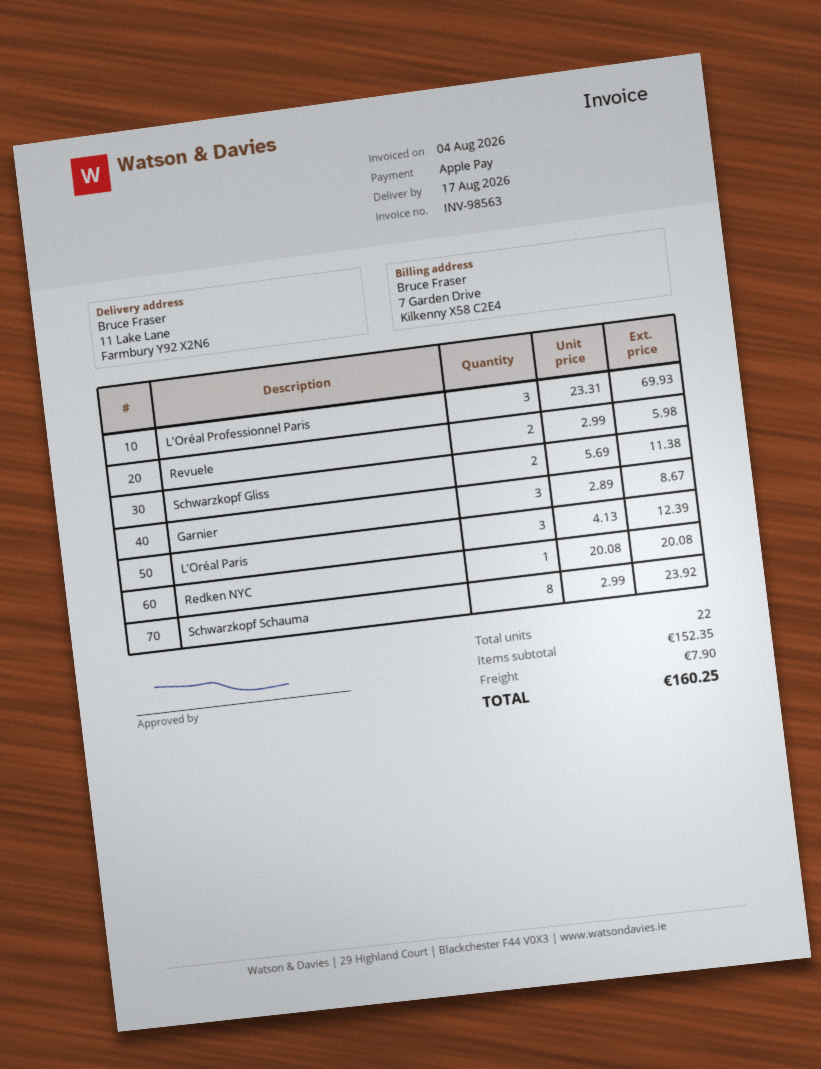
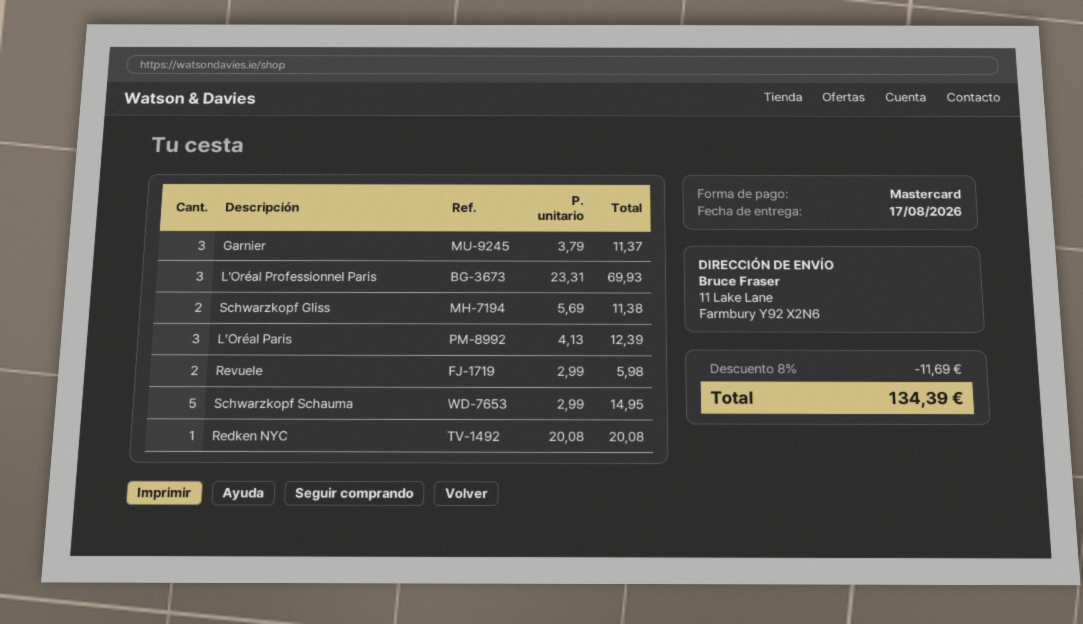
payment method: Apple Pay -> Mastercard
Garnier: 3 x 2.89 = 8.67 -> 3 x 3.79 = 11.37
Schwarzkopf Schauma: 8 x 2.99 = 23.92 -> 5 x 2.99 = 14.95
discount: none -> 8% = 11.69
shipping: 7.90 -> none
total: 160.25 -> 134.39

